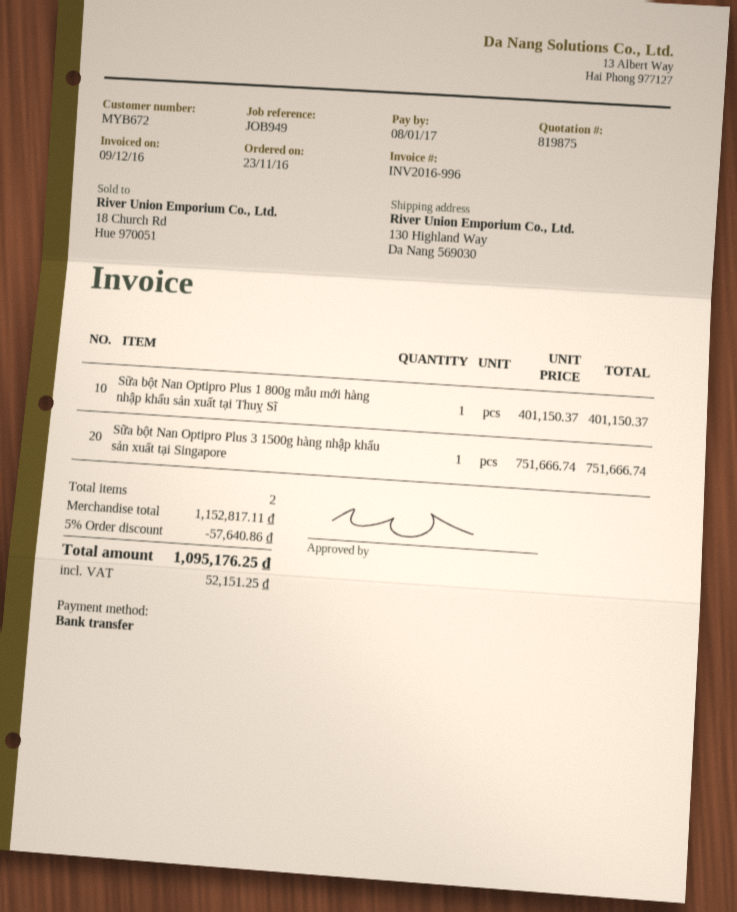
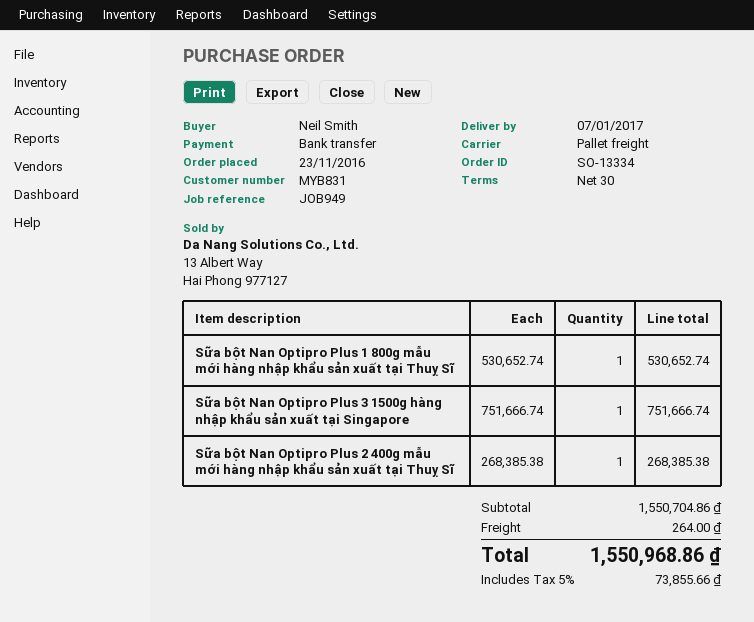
customer number: MYB672 -> MYB831
Sữa bột Nan Optipro Plus 1 800g mẫu mới hàng nhập khẩu sản xuất tại Thuỵ Sĩ: 1 x 401150.37 = 401150.37 -> 1 x 530652.74 = 530652.74
Sữa bột Nan Optipro Plus 2 400g mẫu mới hàng nhập khẩu sản xuất tại Thuỵ Sĩ: none -> 1 x 268385.38 = 268385.38
subtotal: 1152817.11 -> 1550704.86
discount: 5% = 57640.86 -> none
shipping: none -> 264.00
tax: 52151.25 -> 73855.66
total: 1095176.25 -> 1550968.86

